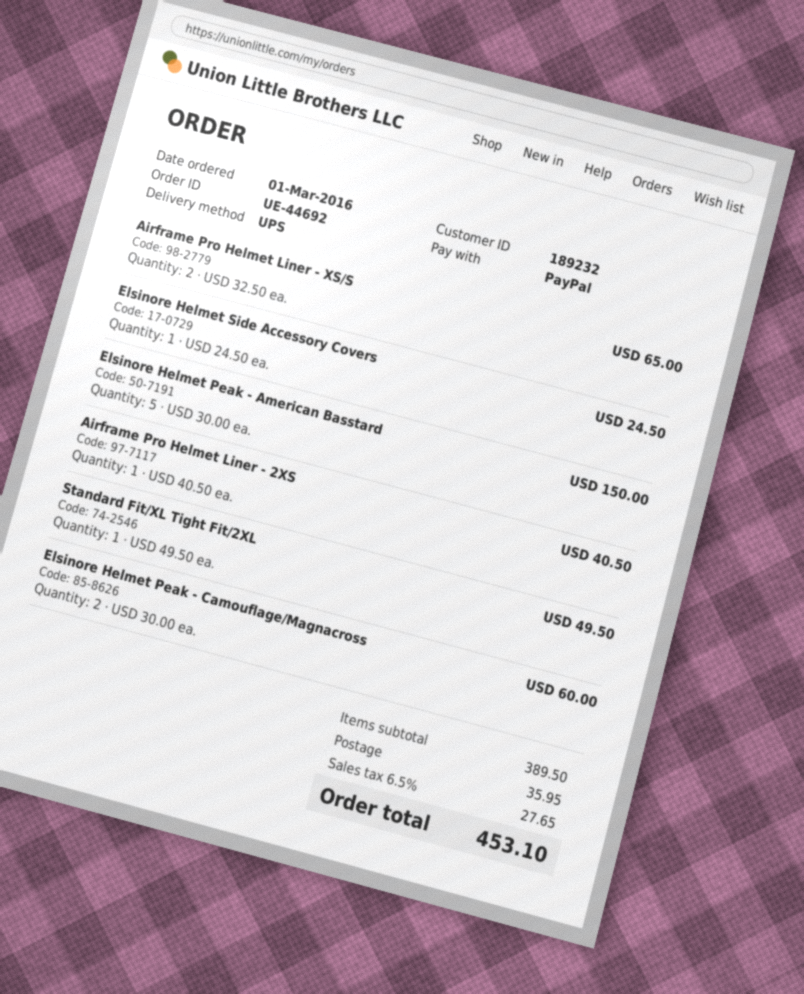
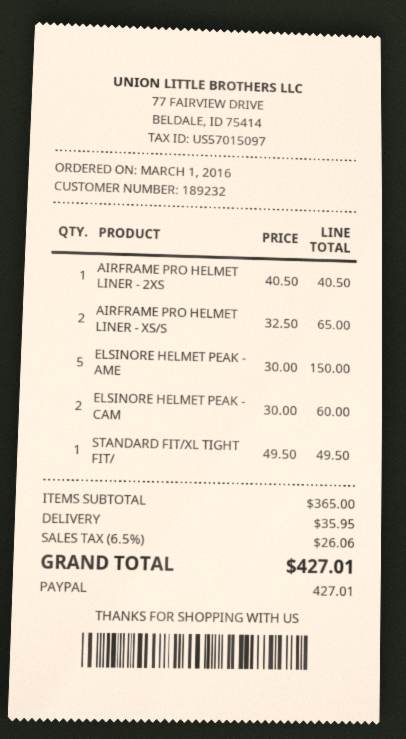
Elsinore Helmet Side Accessory Covers: 1 x 24.50 = 24.50 -> none
subtotal: 389.50 -> 365.00
tax: 6.5% = 27.65 -> 6.5% = 26.06
total: 453.10 -> 427.01

